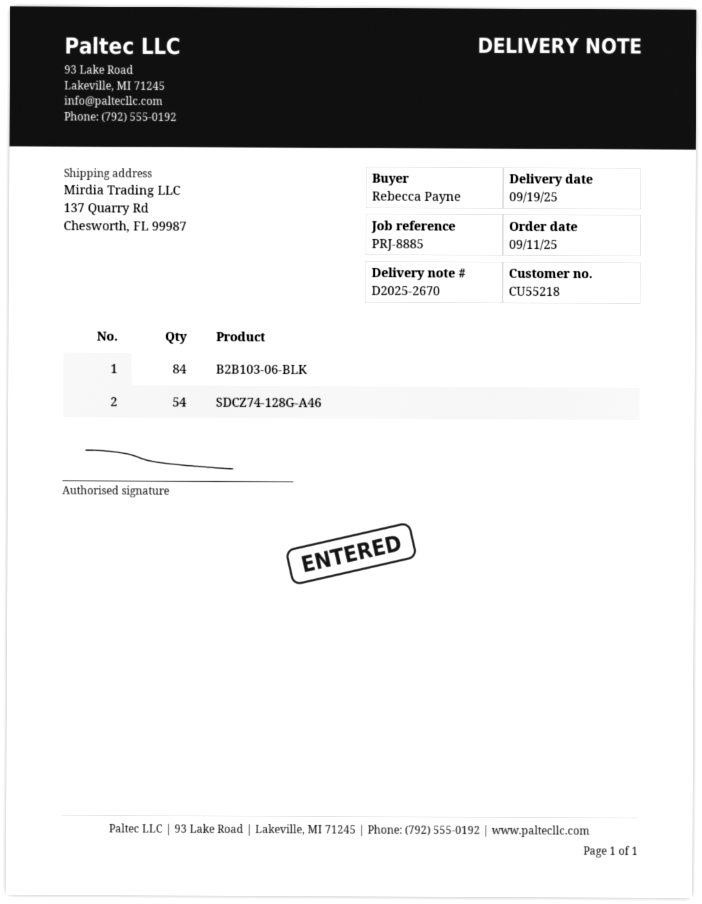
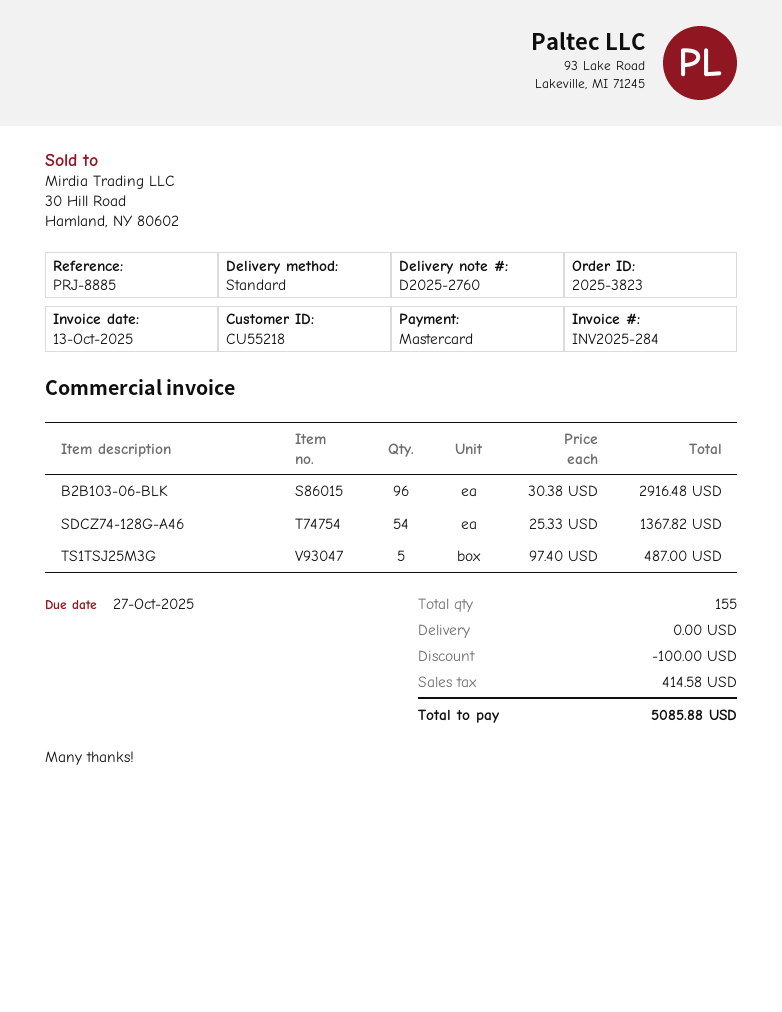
delivery note number: D2025-2670 -> D2025-2760
B2B103-06-BLK: 84 -> 96
TS1TSJ25M3G: none -> 5

